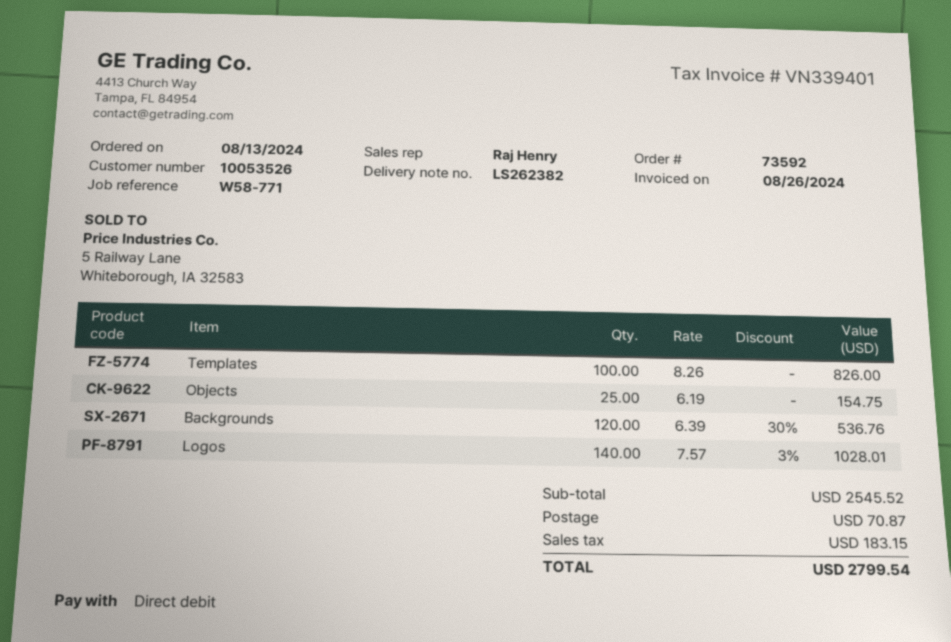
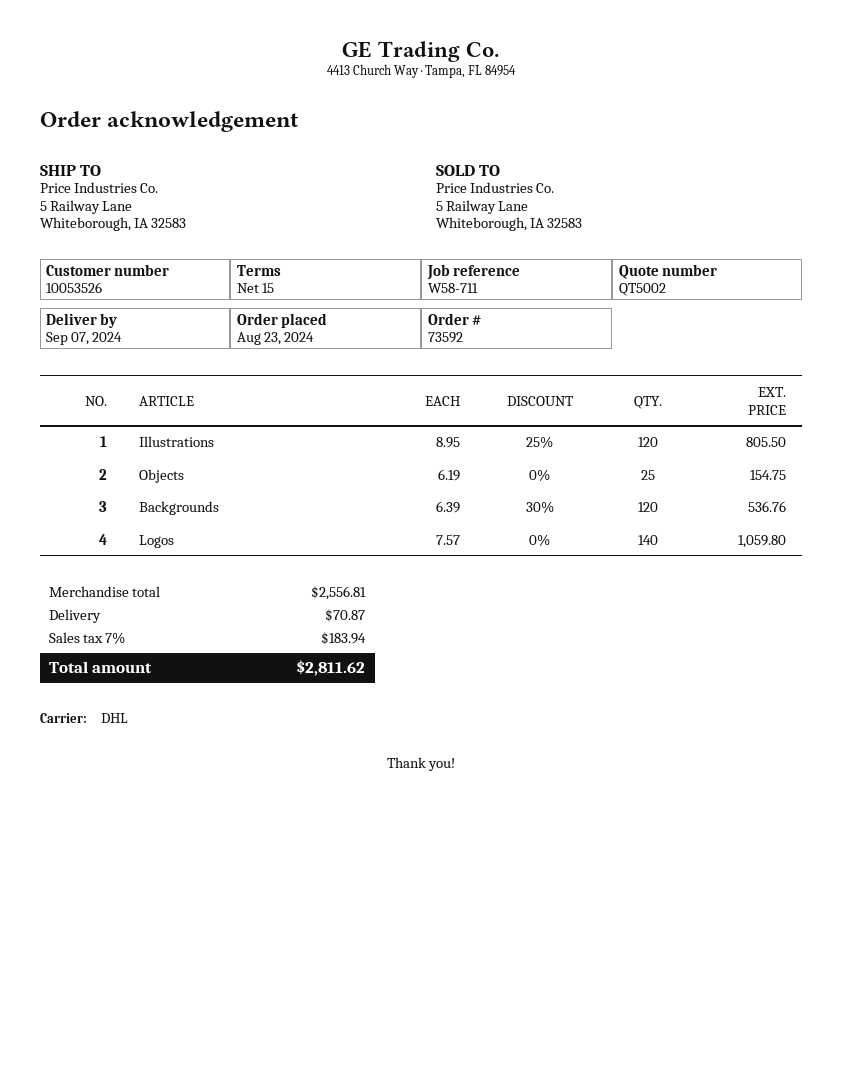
order date: 2024-08-13 -> 2024-08-23
reference: W58-771 -> W58-711
Templates: 100 x 8.26 = 826.00 -> none
Logos: 140 x 7.57 - 3% = 1028.01 -> 140 x 7.57 = 1059.80
Illustrations: none -> 120 x 8.95 - 25% = 805.50
subtotal: 2545.52 -> 2556.81
tax: 183.15 -> 183.94
total: 2799.54 -> 2811.62

